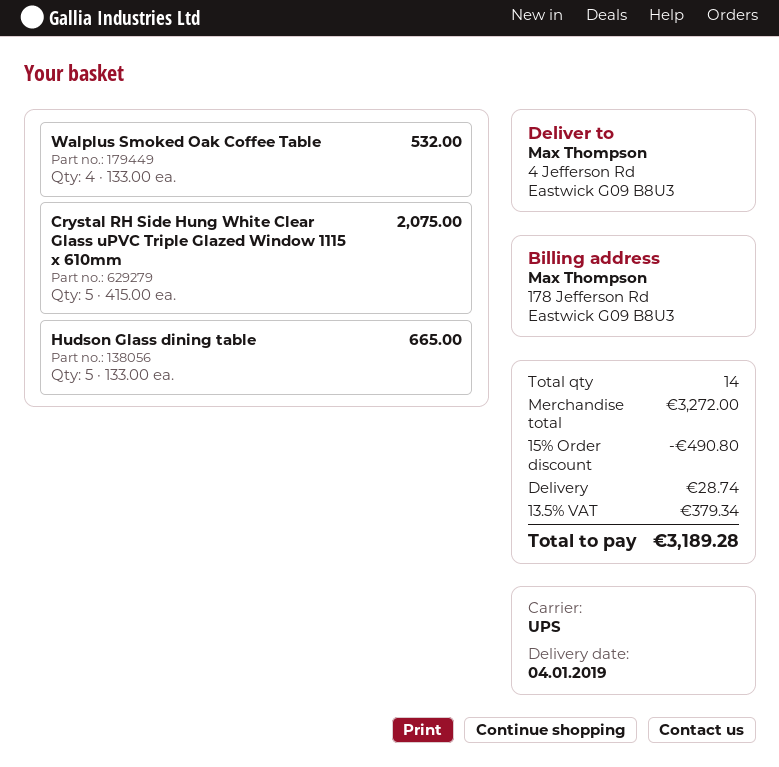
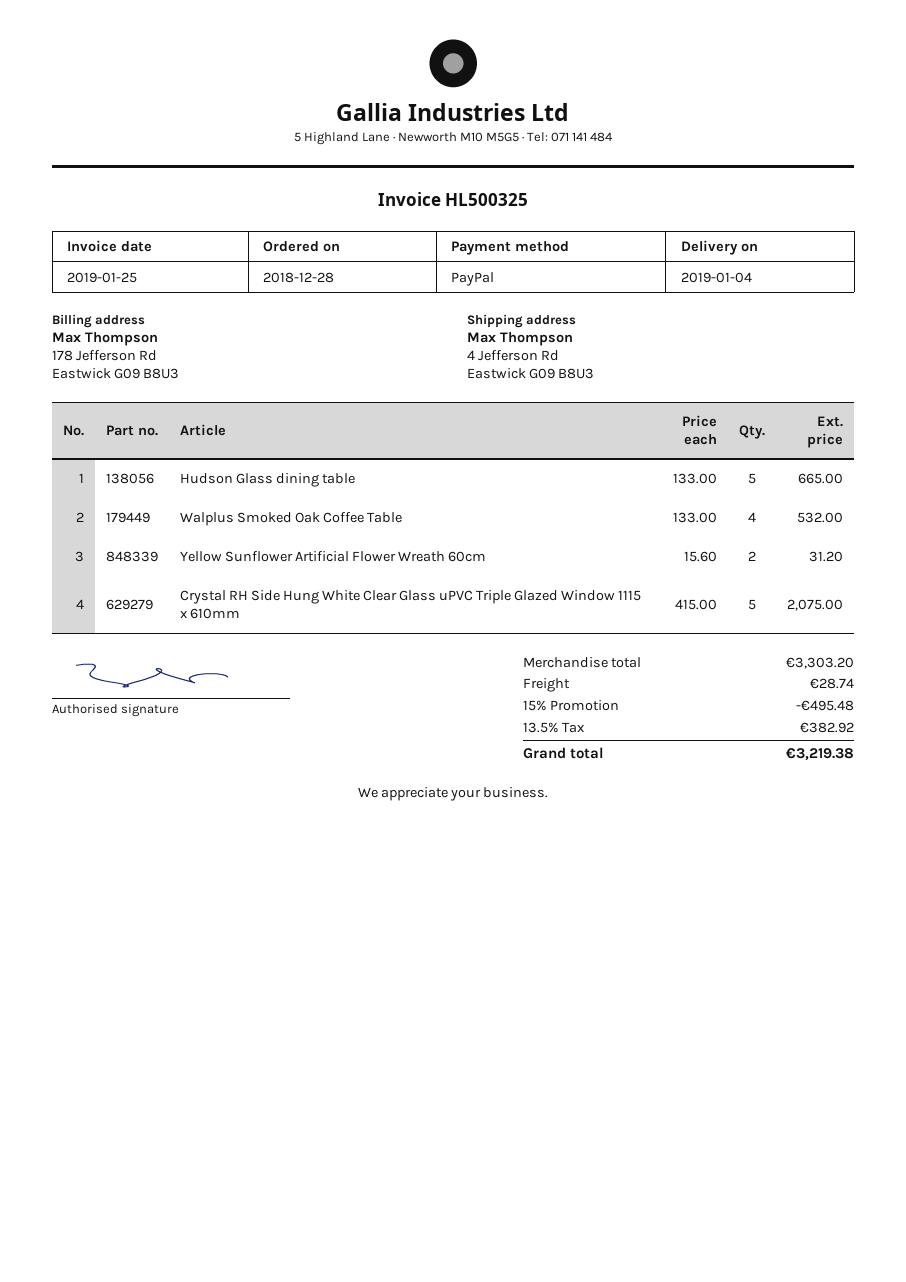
Yellow Sunflower Artificial Flower Wreath 60cm: none -> 2 x 15.60 = 31.20
subtotal: 3272.00 -> 3303.20
discount: 15% = 490.80 -> 15% = 495.48
tax: 13.5% = 379.34 -> 13.5% = 382.92
total: 3189.28 -> 3219.38

